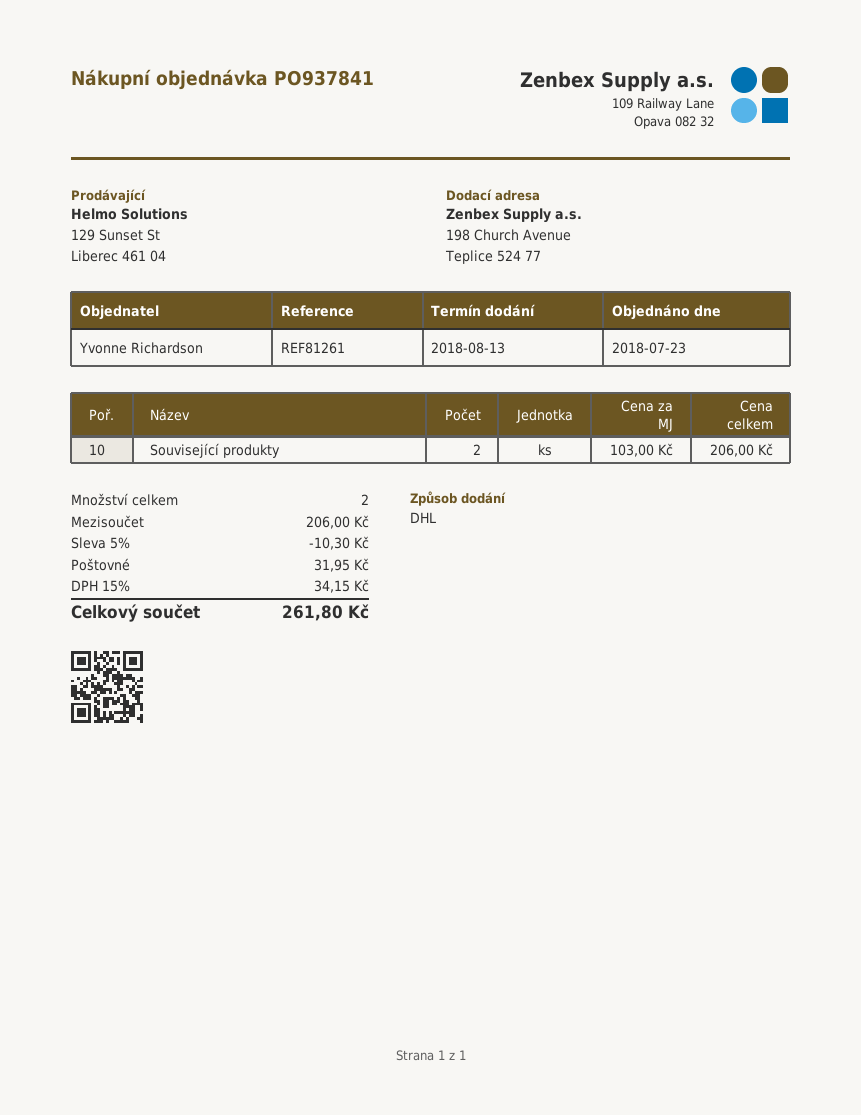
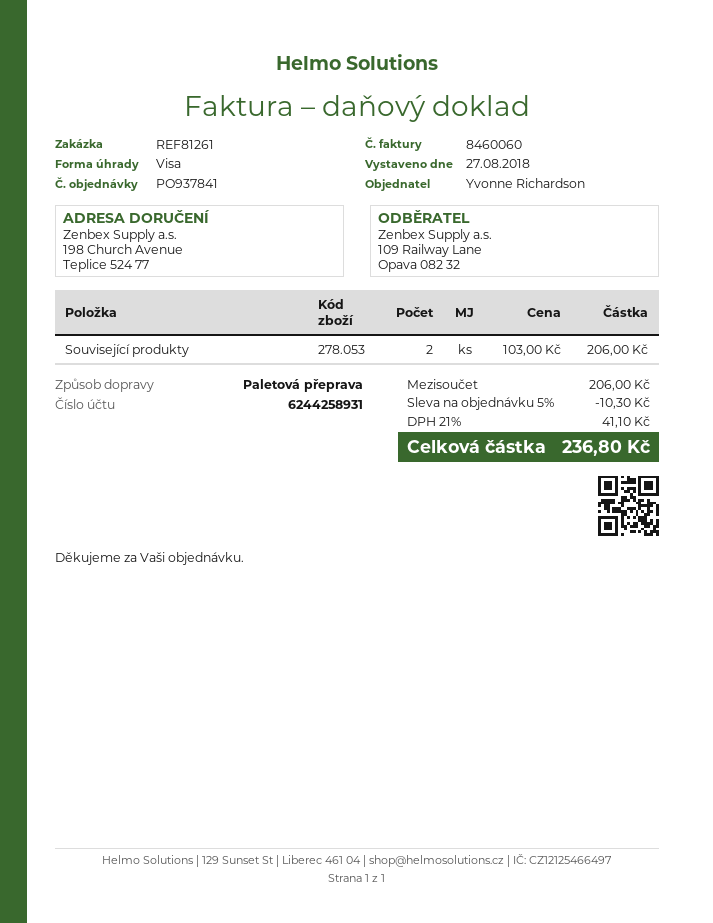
shipping method: DHL -> pallet freight
shipping: 31.95 -> none
tax: 15% = 34.15 -> 21% = 41.10
total: 261.80 -> 236.80

